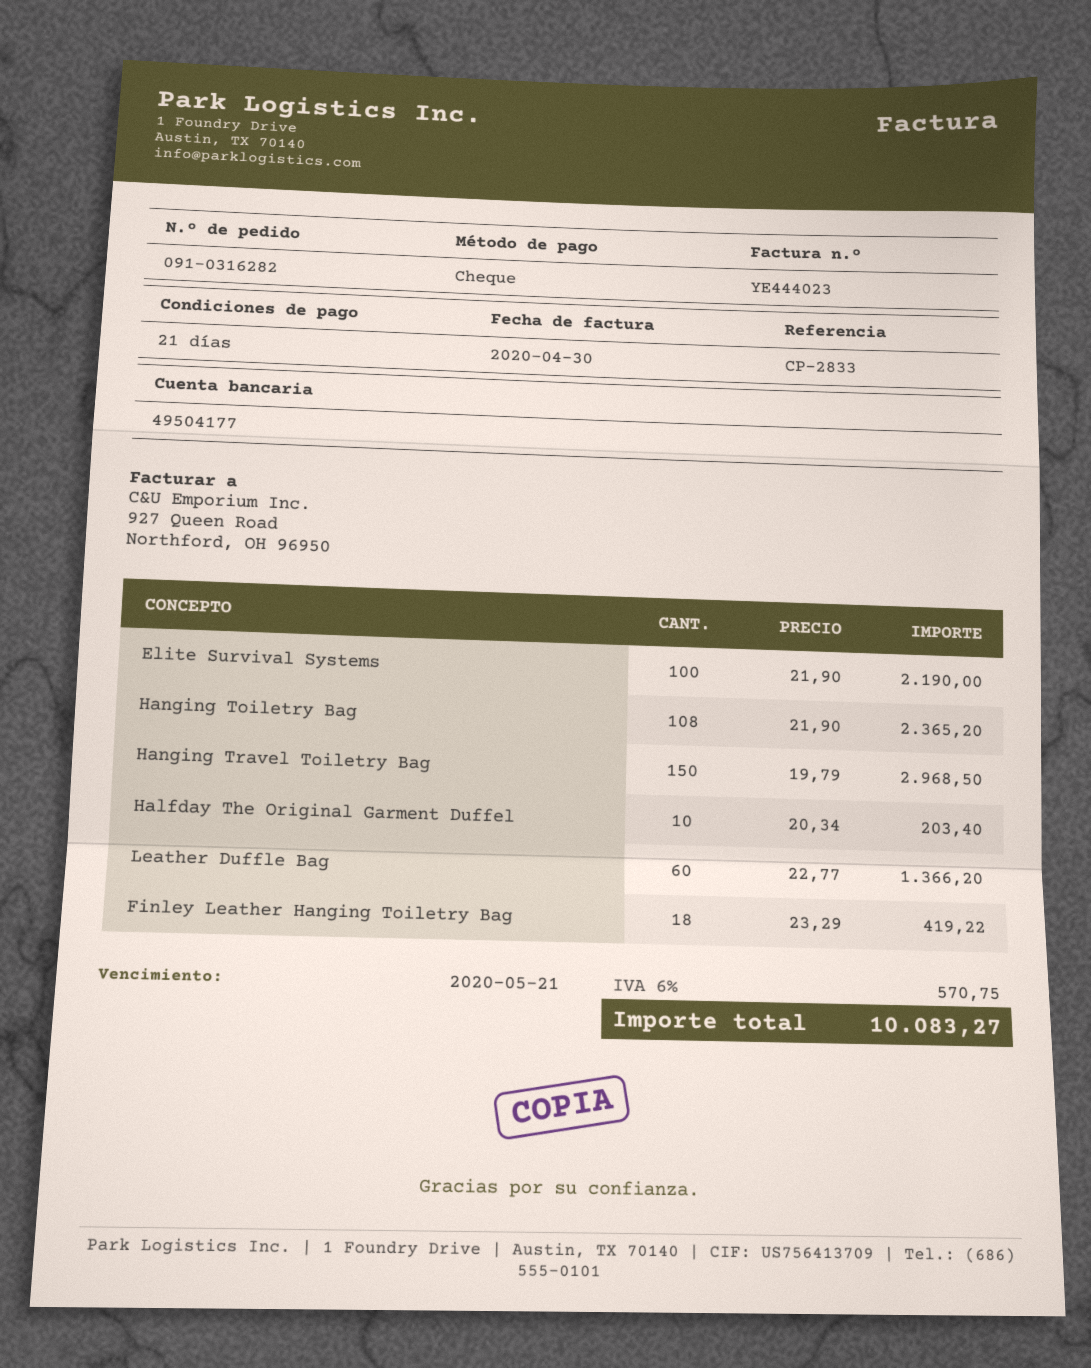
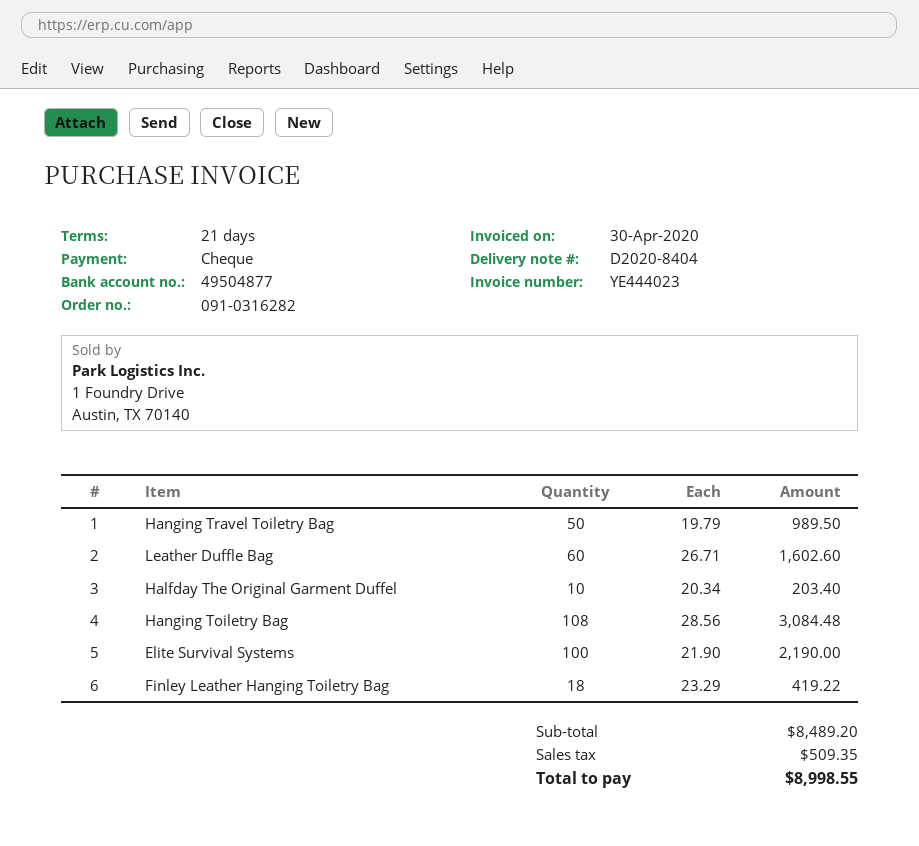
bank account: 49504177 -> 49504877
Hanging Toiletry Bag: 108 x 21.90 = 2365.20 -> 108 x 28.56 = 3084.48
Hanging Travel Toiletry Bag: 150 x 19.79 = 2968.50 -> 50 x 19.79 = 989.50
Leather Duffle Bag: 60 x 22.77 = 1366.20 -> 60 x 26.71 = 1602.60
tax: 570.75 -> 509.35
total: 10083.27 -> 8998.55

